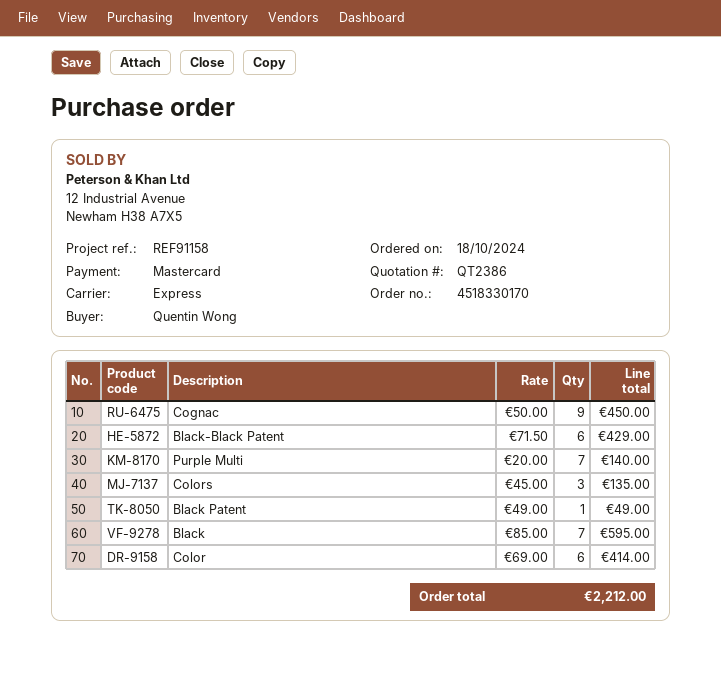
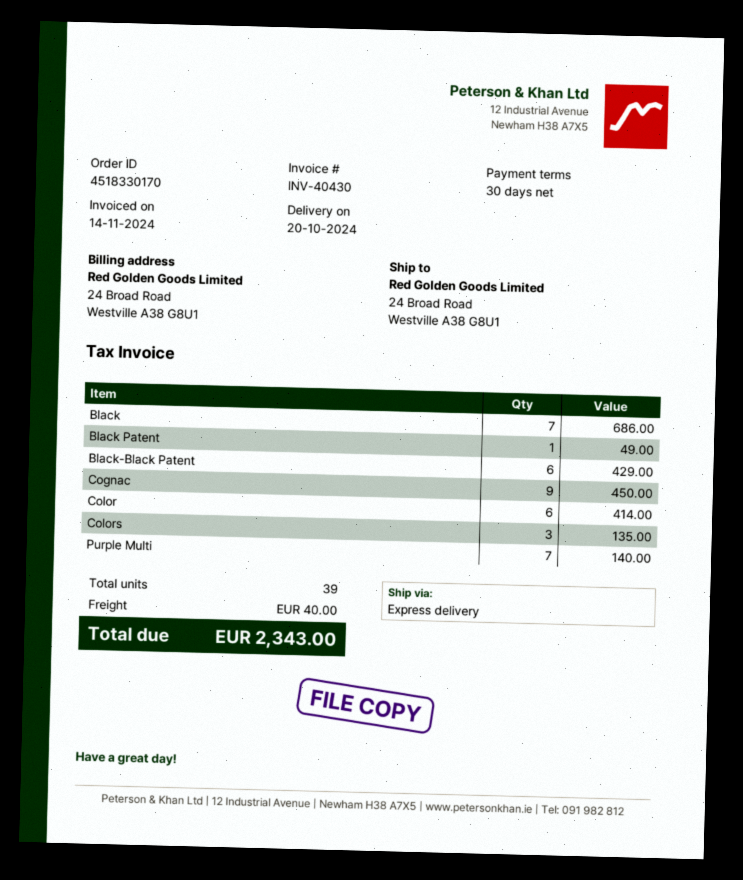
Black: 7 for 595.00 -> 7 for 686.00
shipping: none -> 40.00
total: 2212.00 -> 2343.00

